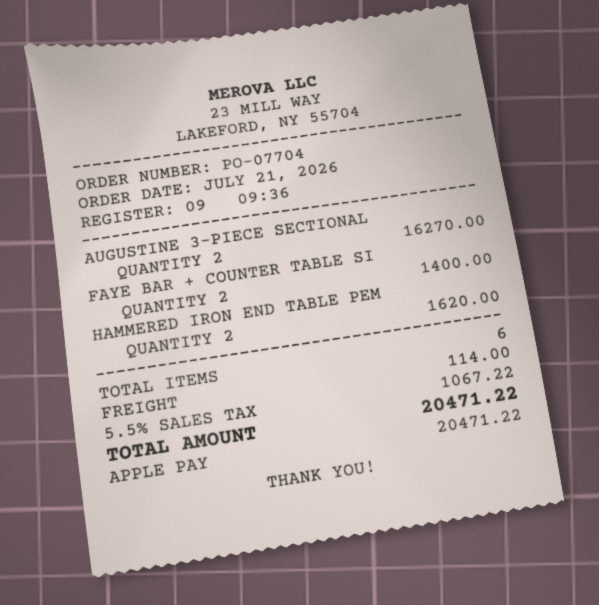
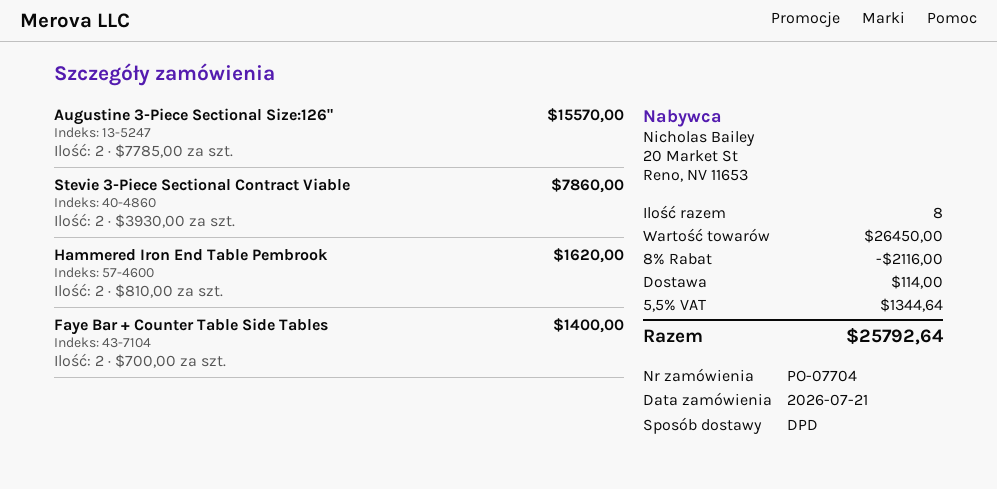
AUGUSTINE 3-PIECE SECTIONAL: 2 for 16270.00 -> 2 for 15570.00
Stevie 3-Piece Sectional Contract Viable: none -> 2 for 7860.00
total quantity: 6 -> 8
discount: none -> 8% = 2116.00
tax: 5.5% = 1067.22 -> 5.5% = 1344.64
total: 20471.22 -> 25792.64

